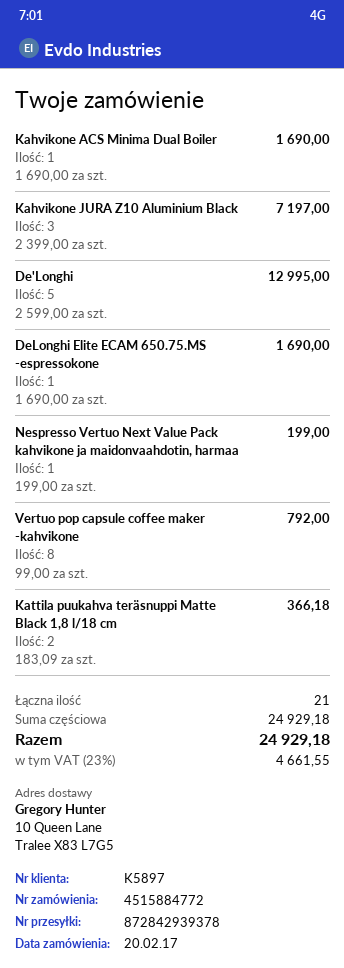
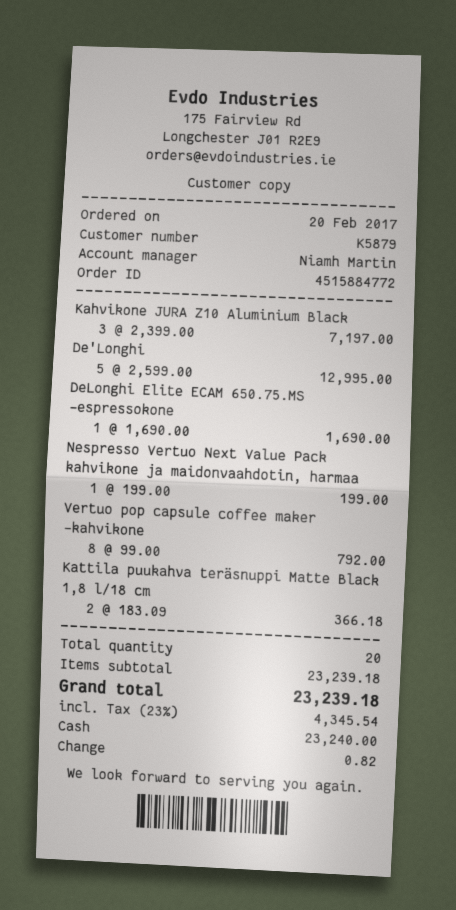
customer number: K5897 -> K5879
Kahvikone ACS Minima Dual Boiler: 1 x 1690.00 = 1690.00 -> none
total quantity: 21 -> 20
subtotal: 24929.18 -> 23239.18
tax: 23% = 4661.55 -> 23% = 4345.54
total: 24929.18 -> 23239.18

